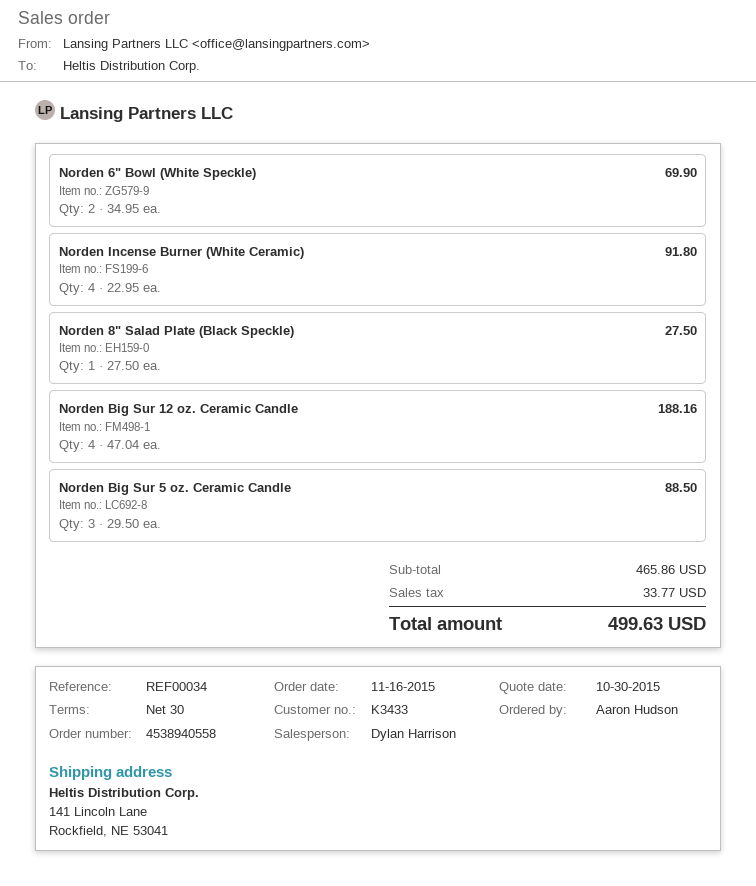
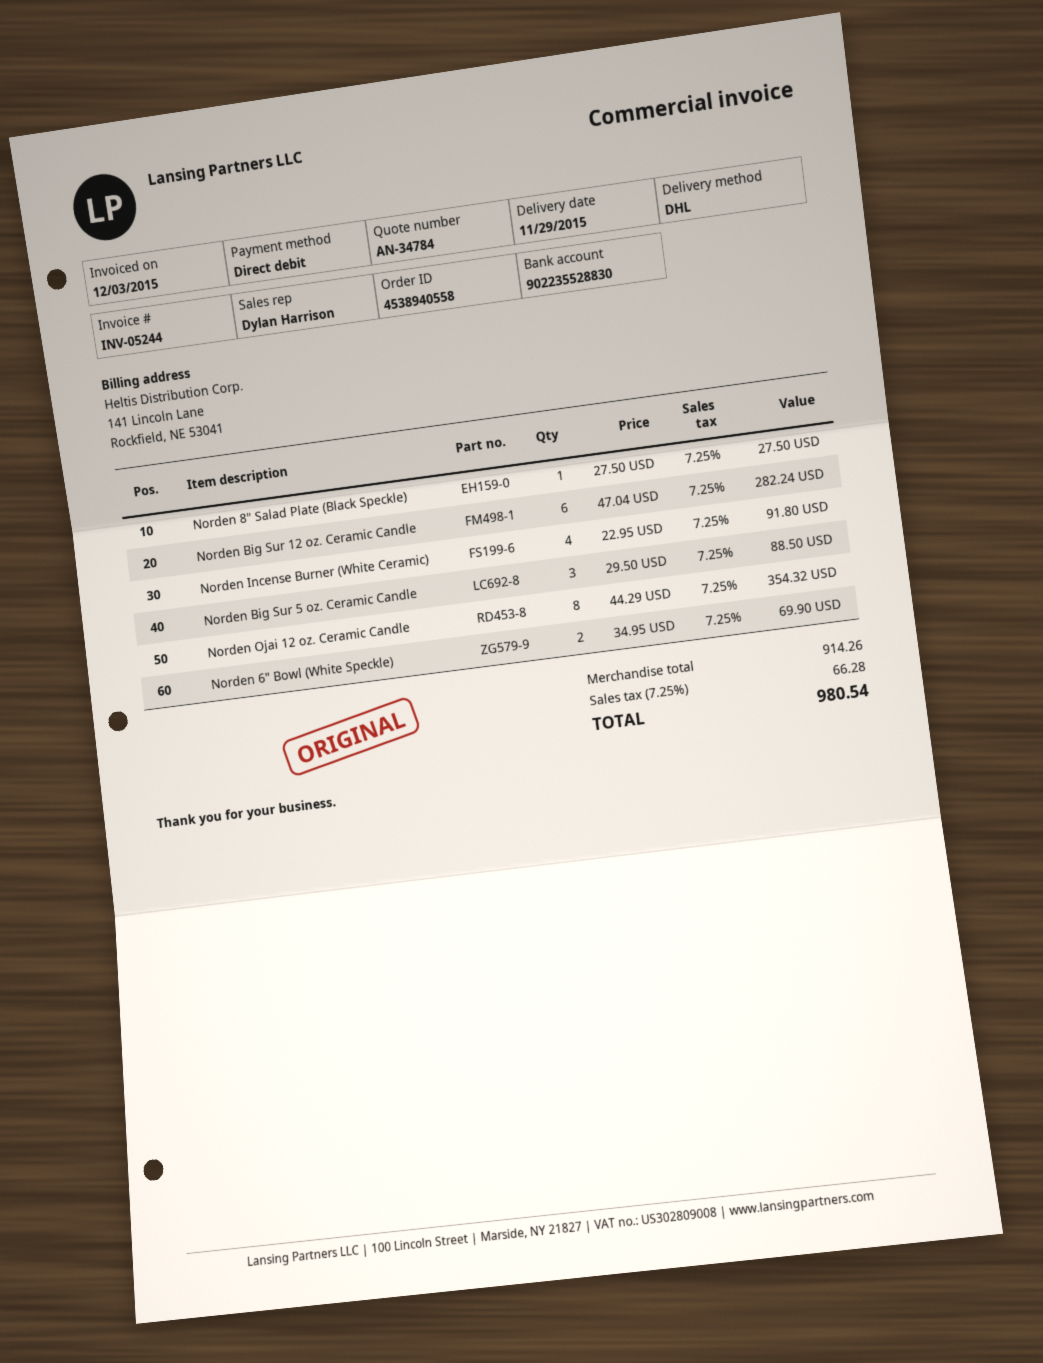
Norden Big Sur 12 oz. Ceramic Candle: 4 x 47.04 = 188.16 -> 6 x 47.04 = 282.24
Norden Ojai 12 oz. Ceramic Candle: none -> 8 x 44.29 = 354.32
subtotal: 465.86 -> 914.26
tax: 33.77 -> 66.28
total: 499.63 -> 980.54

